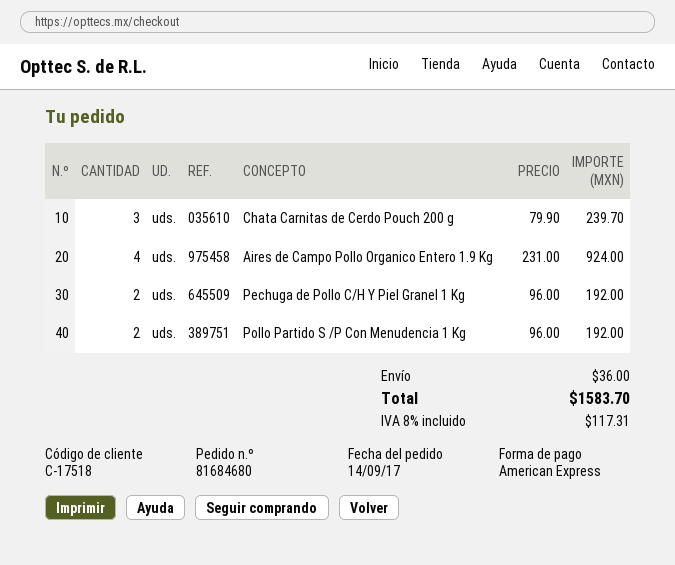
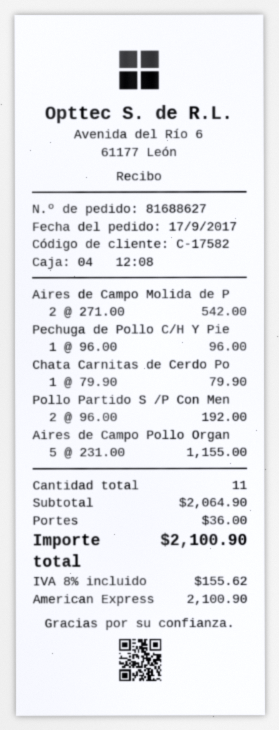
order number: 81684680 -> 81688627
order date: 2017-09-14 -> 2017-09-17
customer number: C-17518 -> C-17582
Chata Carnitas de Cerdo Pouch 200 g: 3 x 79.90 = 239.70 -> 1 x 79.90 = 79.90
Aires de Campo Pollo Organico Entero 1.9 Kg: 4 x 231.00 = 924.00 -> 5 x 231.00 = 1155.00
Pechuga de Pollo C/H Y Piel Granel 1 Kg: 2 x 96.00 = 192.00 -> 1 x 96.00 = 96.00
Aires de Campo Molida de P: none -> 2 x 271.00 = 542.00
tax: 8% = 117.31 -> 8% = 155.62
total: 1583.70 -> 2100.90

